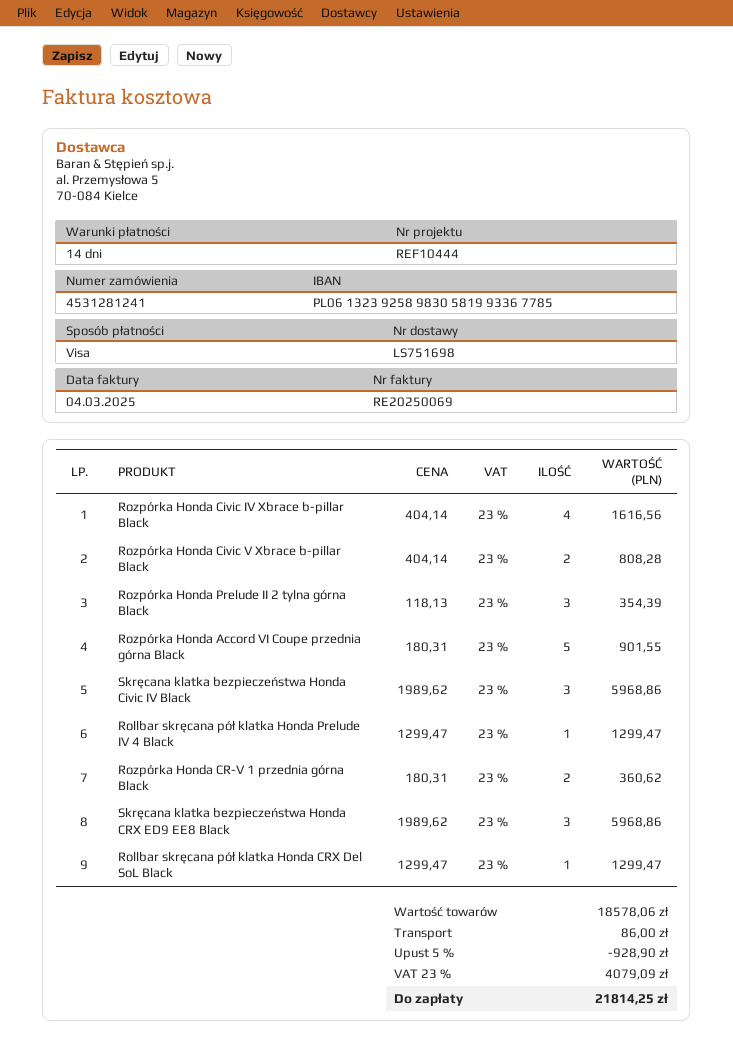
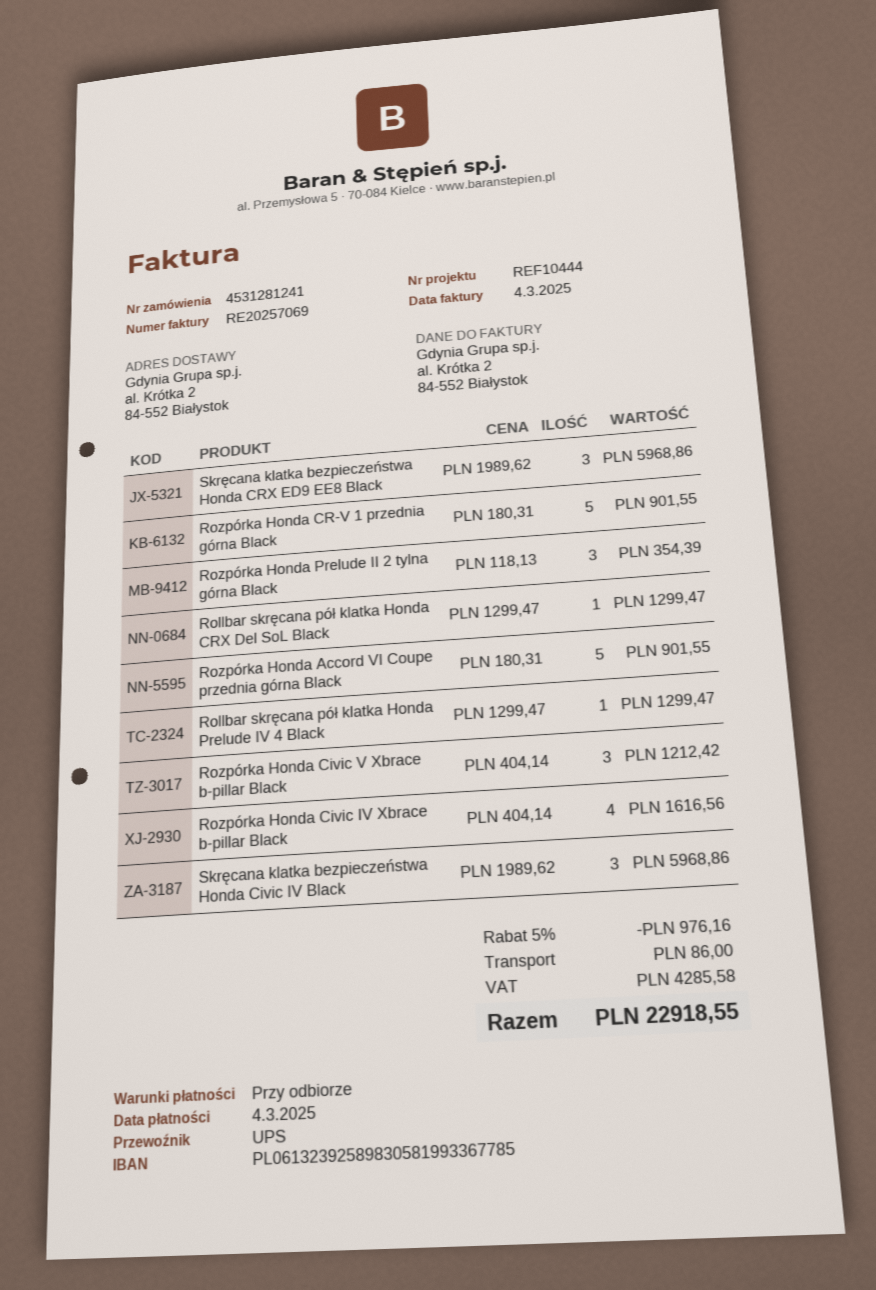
invoice number: RE20250069 -> RE20257069
payment terms: 14 days -> on receipt
Rozpórka Honda Civic V Xbrace b-pillar Black: 2 x 404.14 = 808.28 -> 3 x 404.14 = 1212.42
Rozpórka Honda CR-V 1 przednia górna Black: 2 x 180.31 = 360.62 -> 5 x 180.31 = 901.55
discount: 5% = 928.90 -> 5% = 976.16
tax: 4079.09 -> 4285.58
total: 21814.25 -> 22918.55

